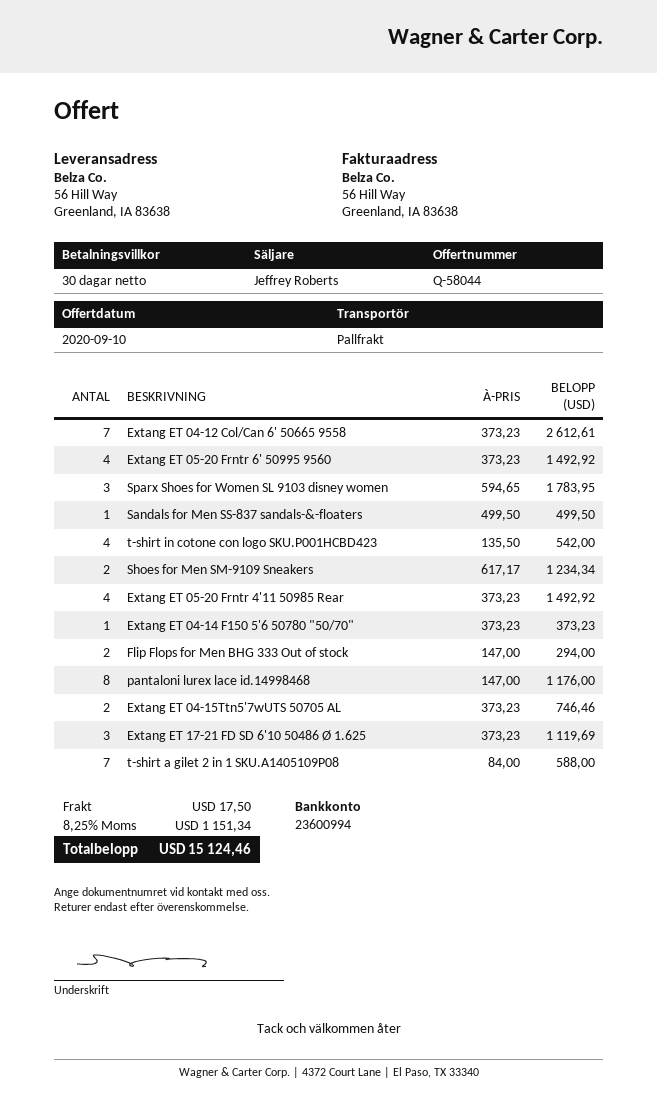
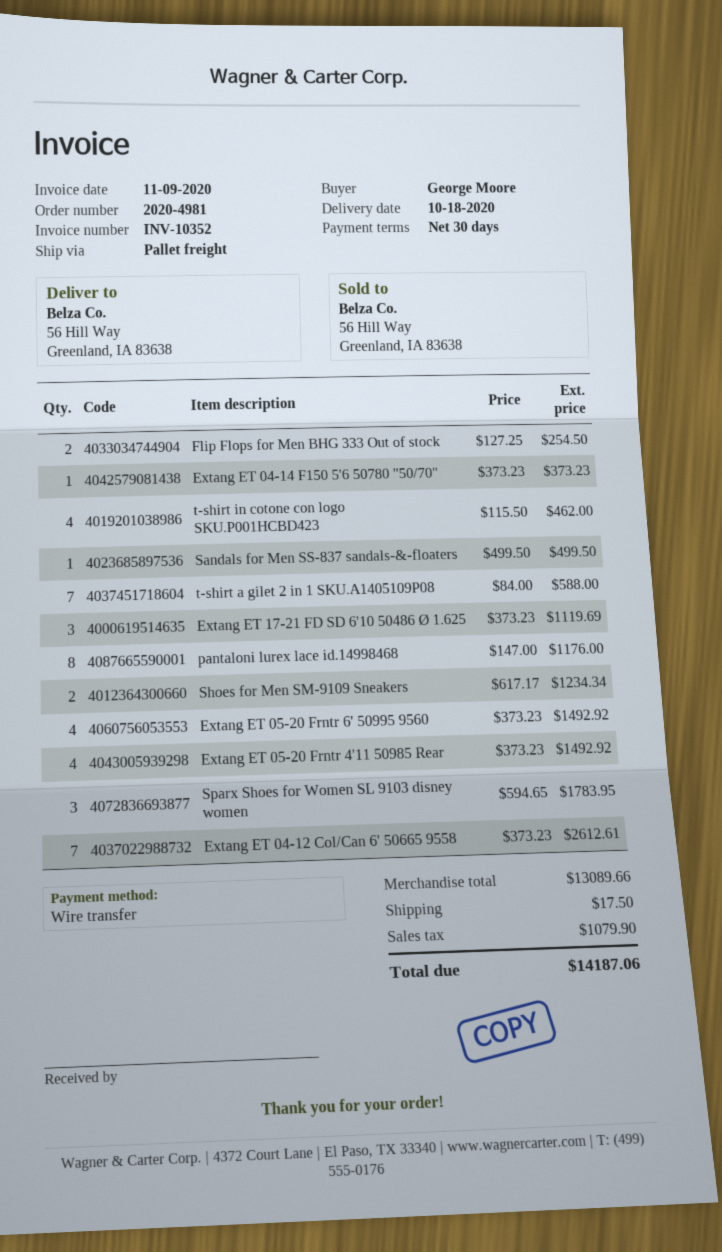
t-shirt in cotone con logo SKU.P001HCBD423: 4 x 135.50 = 542.00 -> 4 x 115.50 = 462.00
Flip Flops for Men BHG 333 Out of stock: 2 x 147.00 = 294.00 -> 2 x 127.25 = 254.50
Extang ET 04-15Ttn5'7wUTS 50705 AL: 2 x 373.23 = 746.46 -> none
tax: 1151.34 -> 1079.90
total: 15124.46 -> 14187.06

